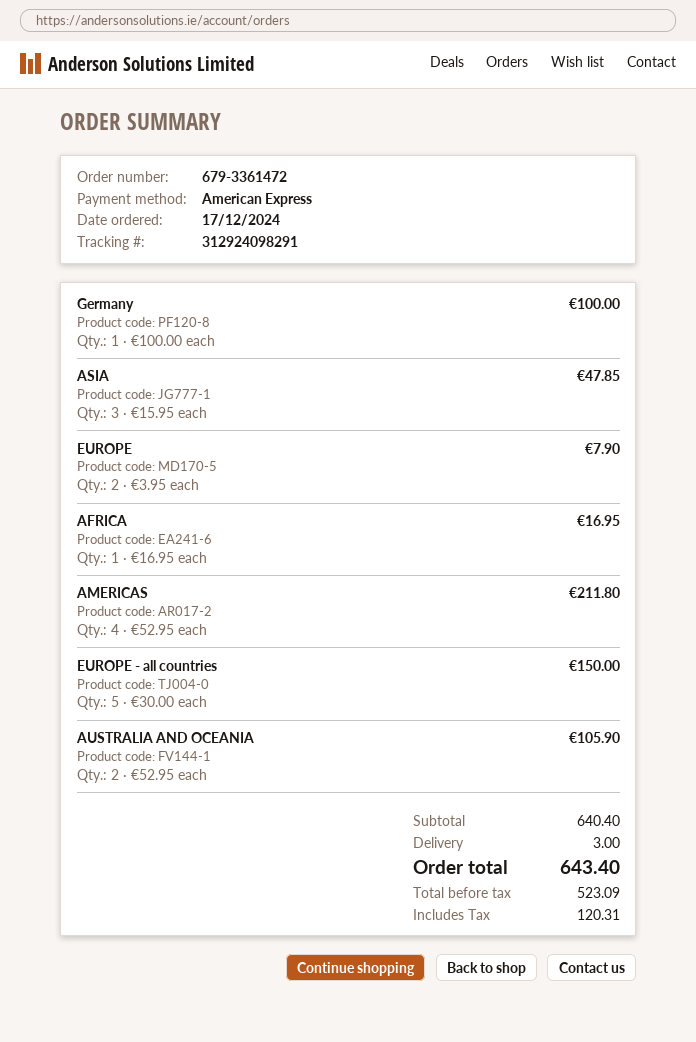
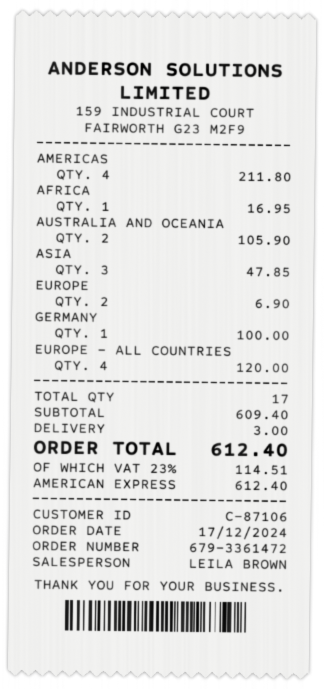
EUROPE: 2 for 7.90 -> 2 for 6.90
EUROPE - all countries: 5 for 150.00 -> 4 for 120.00
subtotal: 640.40 -> 609.40
tax: 120.31 -> 114.51
total: 643.40 -> 612.40

